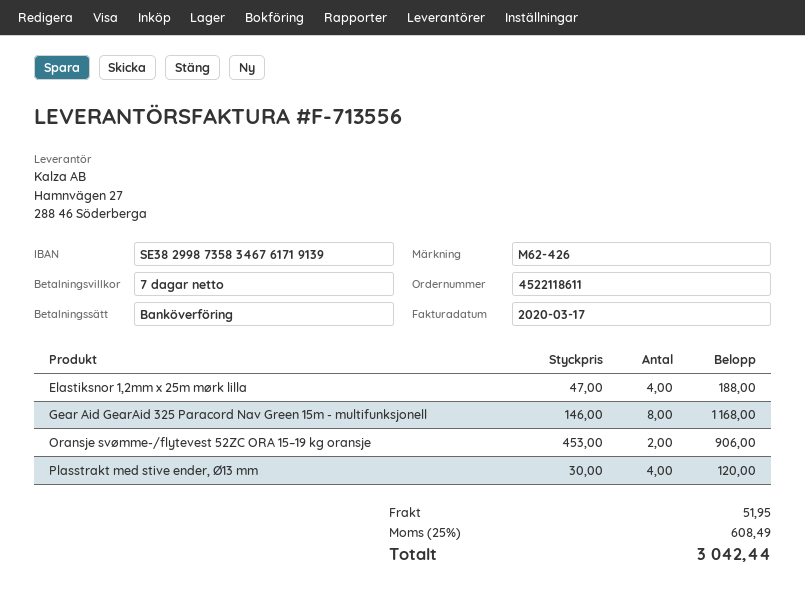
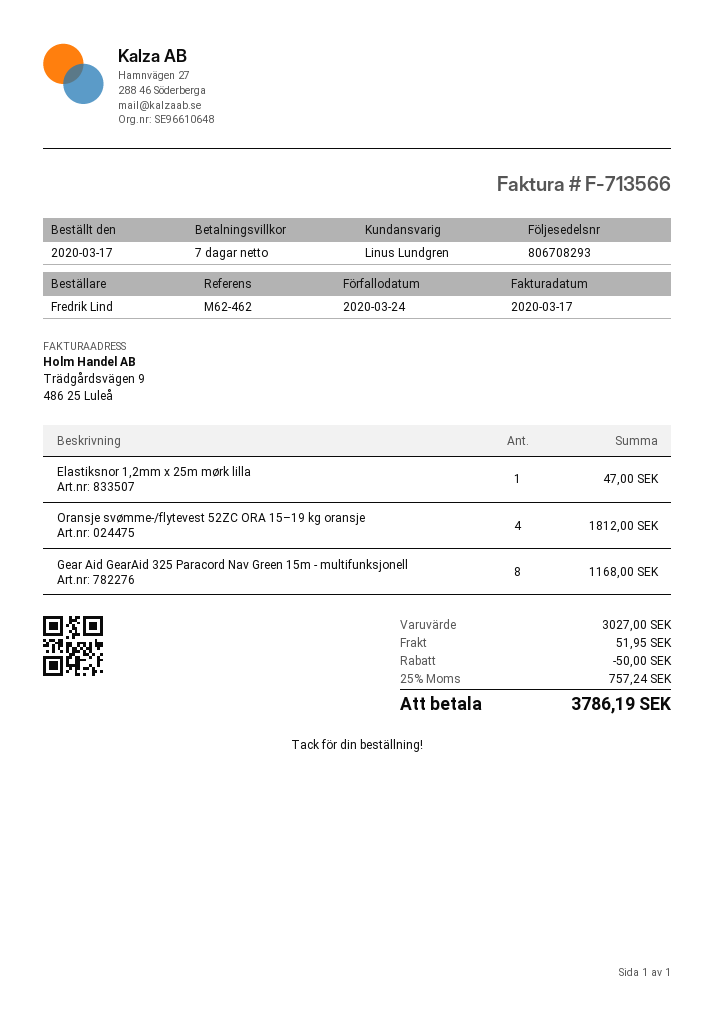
invoice number: F-713556 -> F-713566
reference: M62-426 -> M62-462
Elastiksnor 1,2mm x 25m mørk lilla: 4 for 188.00 -> 1 for 47.00
Oransje svømme-/flytevest 52ZC ORA 15–19 kg oransje: 2 for 906.00 -> 4 for 1812.00
Plasstrakt med stive ender, Ø13 mm: 4 for 120.00 -> none
discount: none -> 50.00
tax: 25% = 608.49 -> 25% = 757.24
total: 3042.44 -> 3786.19

